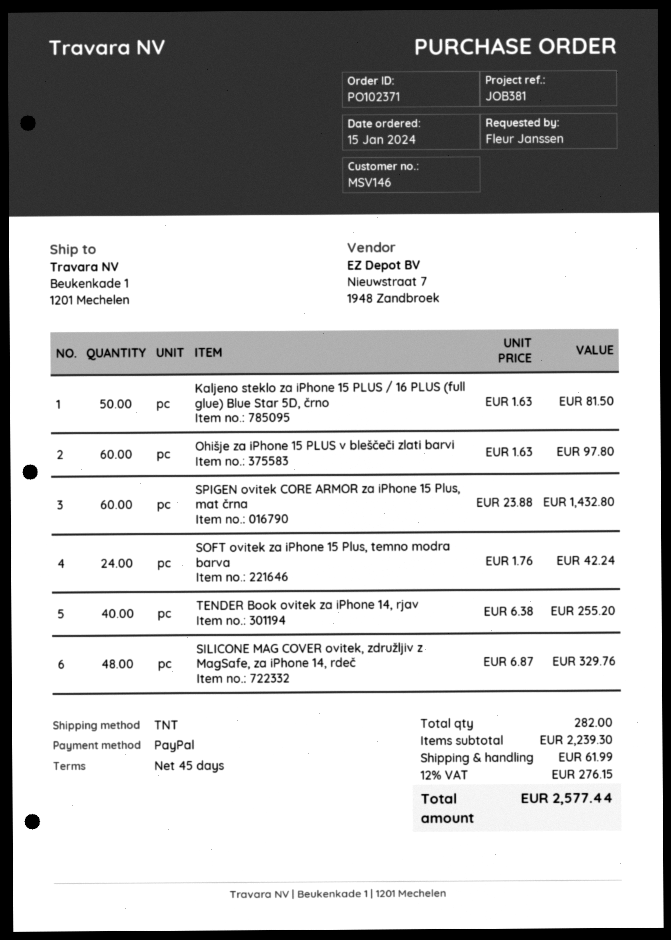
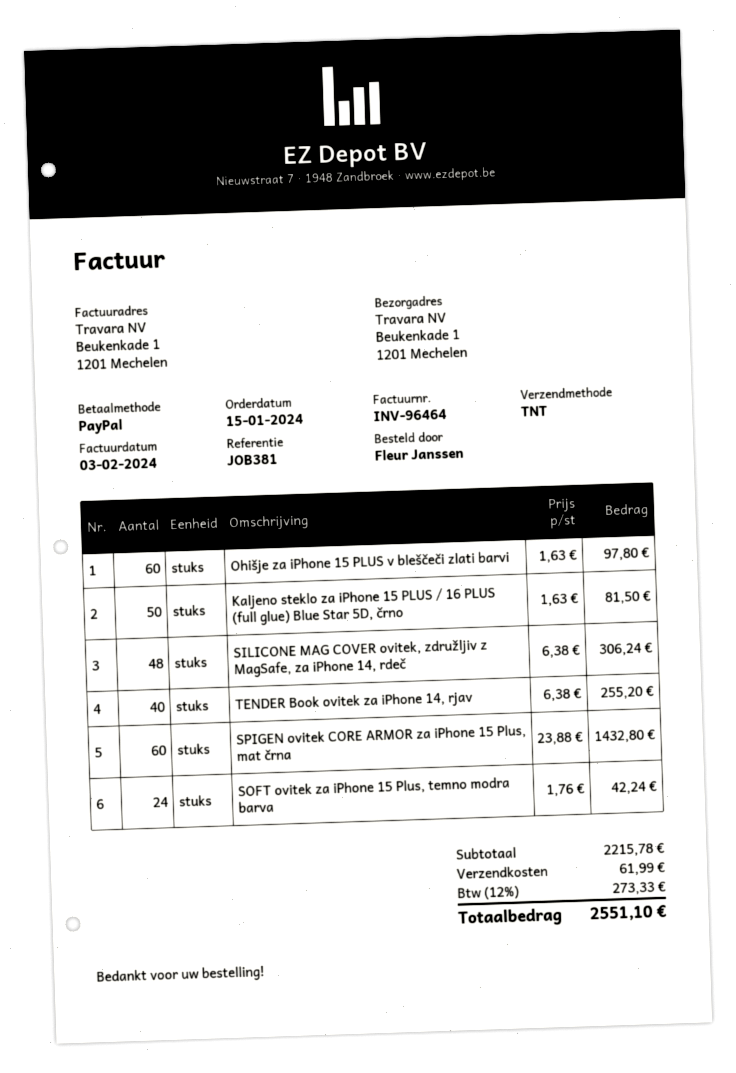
SILICONE MAG COVER ovitek, združljiv z MagSafe, za iPhone 14, rdeč: 48 x 6.87 = 329.76 -> 48 x 6.38 = 306.24
subtotal: 2239.30 -> 2215.78
tax: 12% = 276.15 -> 12% = 273.33
total: 2577.44 -> 2551.10

